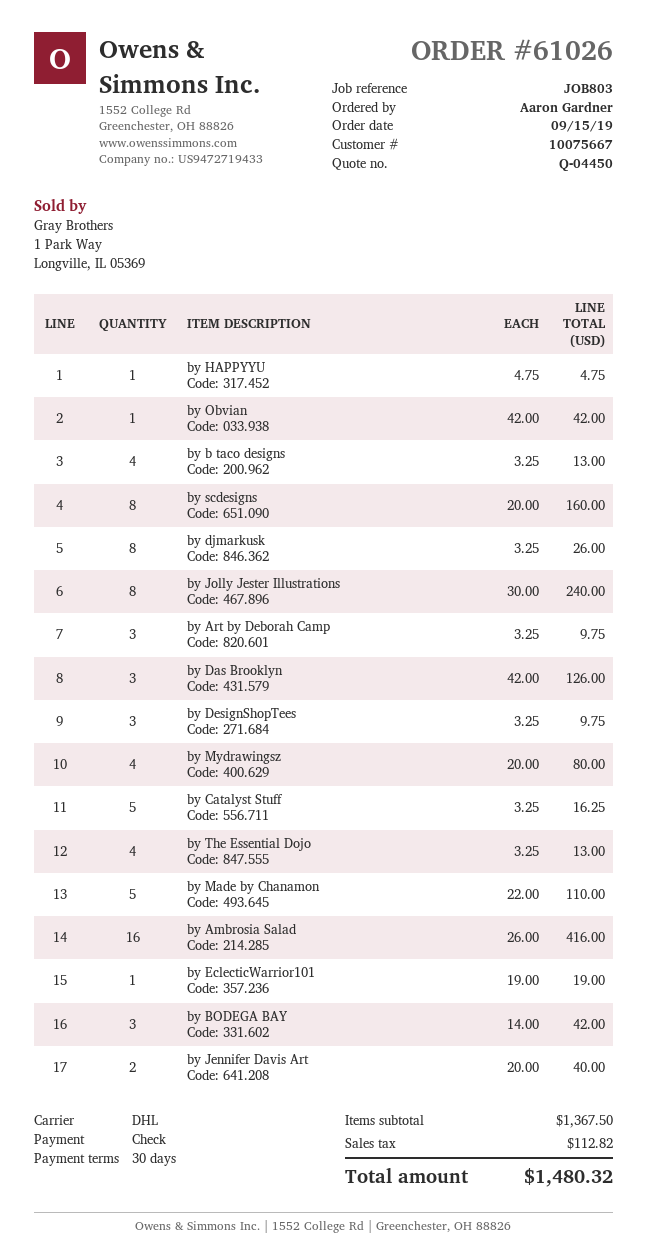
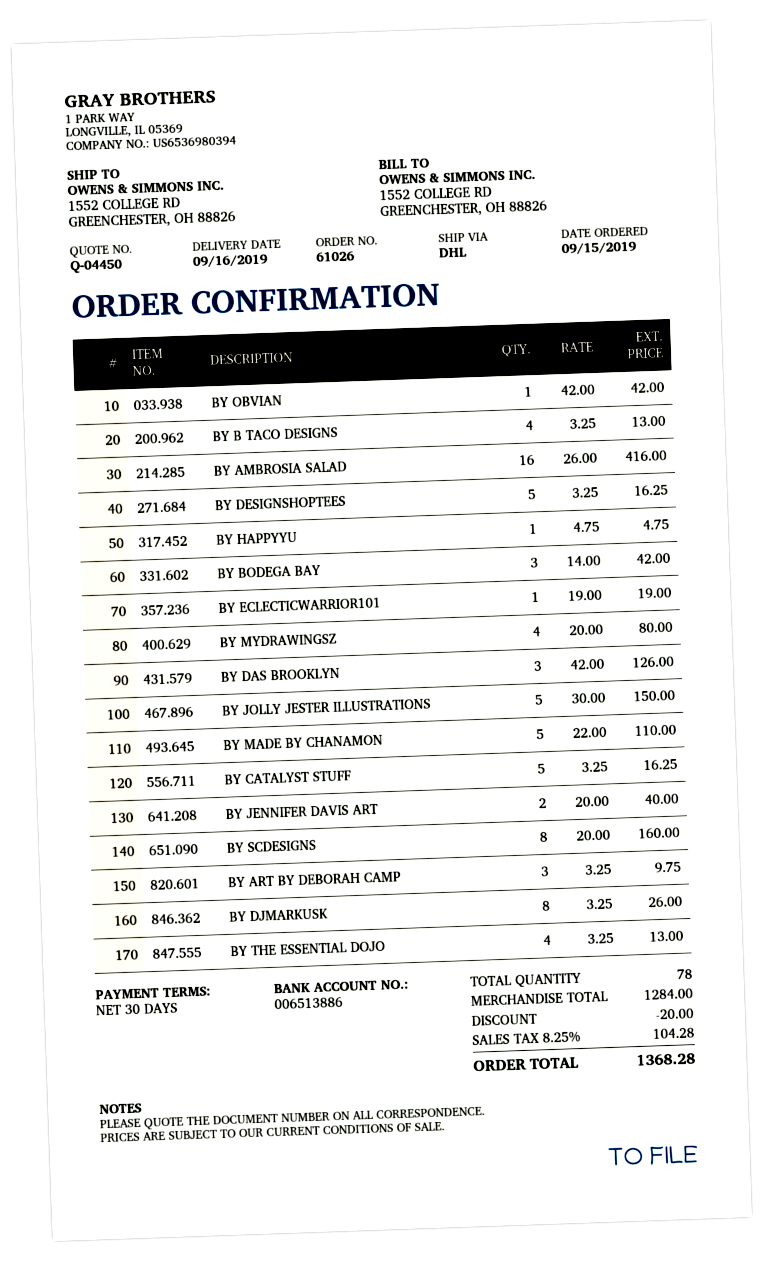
by Jolly Jester Illustrations: 8 x 30.00 = 240.00 -> 5 x 30.00 = 150.00
by DesignShopTees: 3 x 3.25 = 9.75 -> 5 x 3.25 = 16.25
subtotal: 1367.50 -> 1284.00
discount: none -> 20.00
tax: 112.82 -> 104.28
total: 1480.32 -> 1368.28

